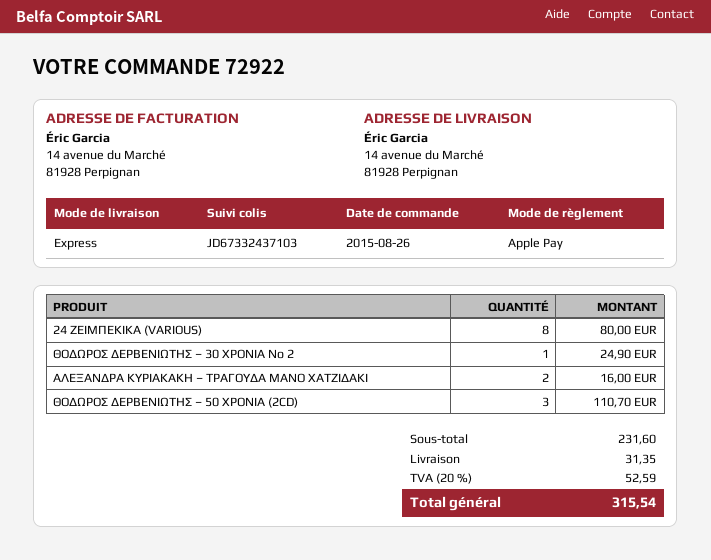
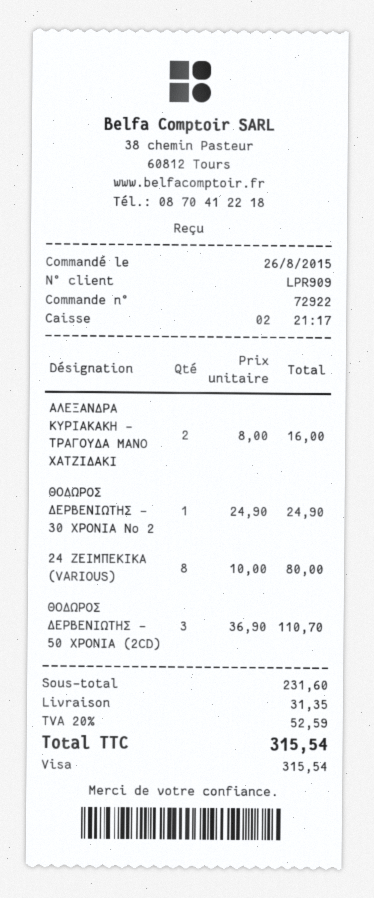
payment method: Apple Pay -> Visa

